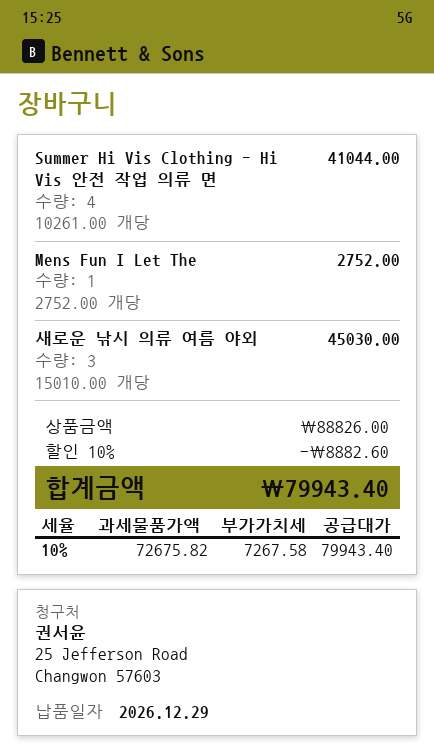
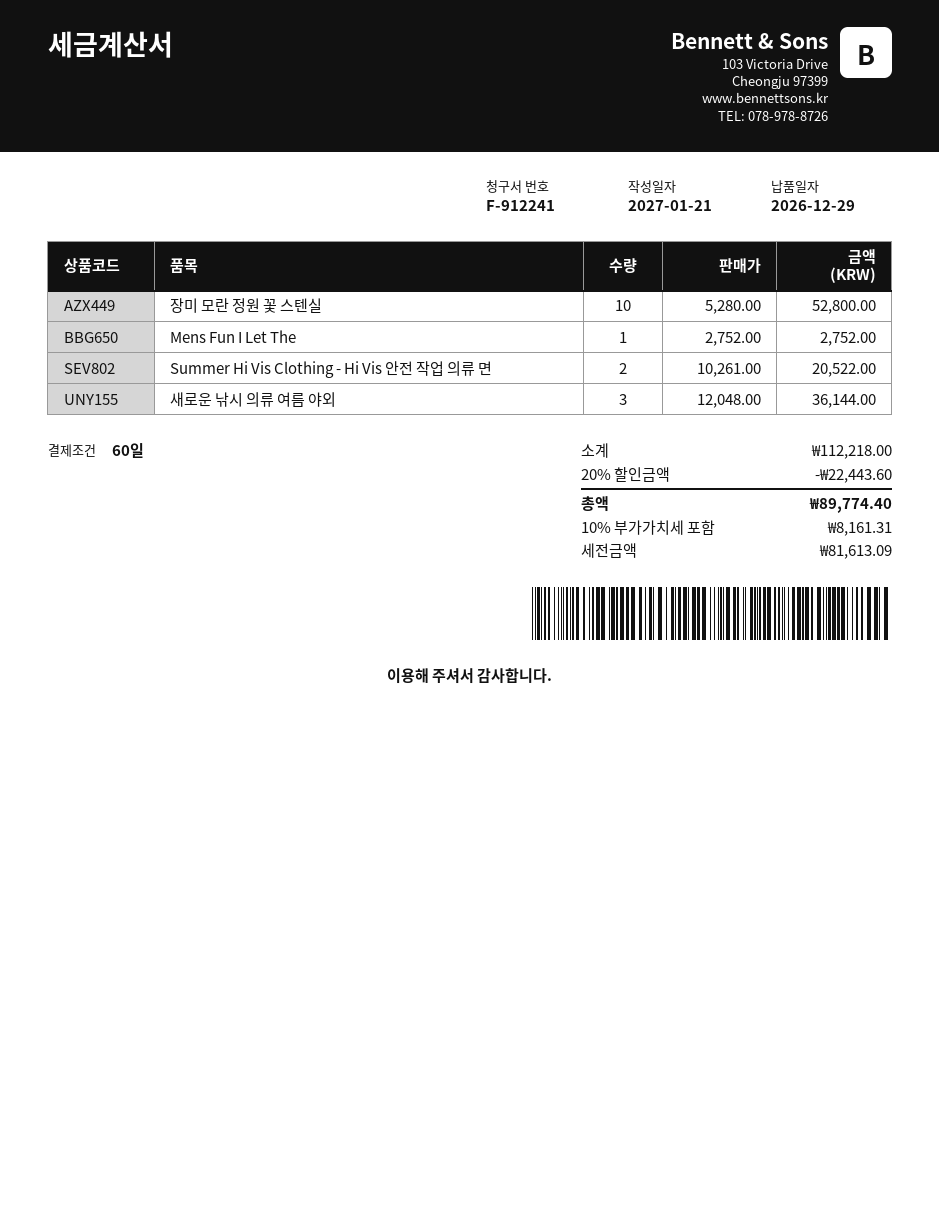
Summer Hi Vis Clothing - Hi Vis 안전 작업 의류 면: 4 x 10261.00 = 41044.00 -> 2 x 10261.00 = 20522.00
새로운 낚시 의류 여름 야외: 3 x 15010.00 = 45030.00 -> 3 x 12048.00 = 36144.00
장미 모란 정원 꽃 스텐실: none -> 10 x 5280.00 = 52800.00
subtotal: 88826.00 -> 112218.00
discount: 10% = 8882.60 -> 20% = 22443.60
net: 72675.82 -> 81613.09
tax: 10% = 7267.58 -> 10% = 8161.31
total: 79943.40 -> 89774.40

